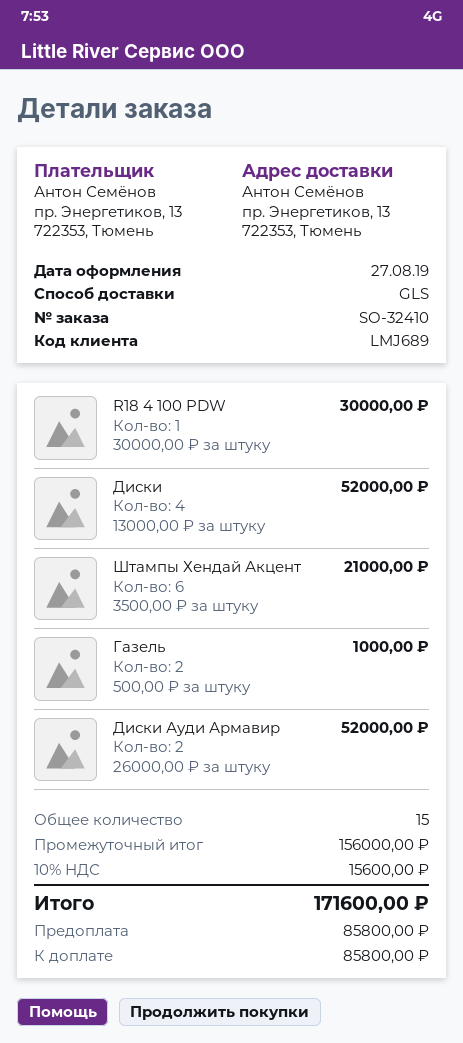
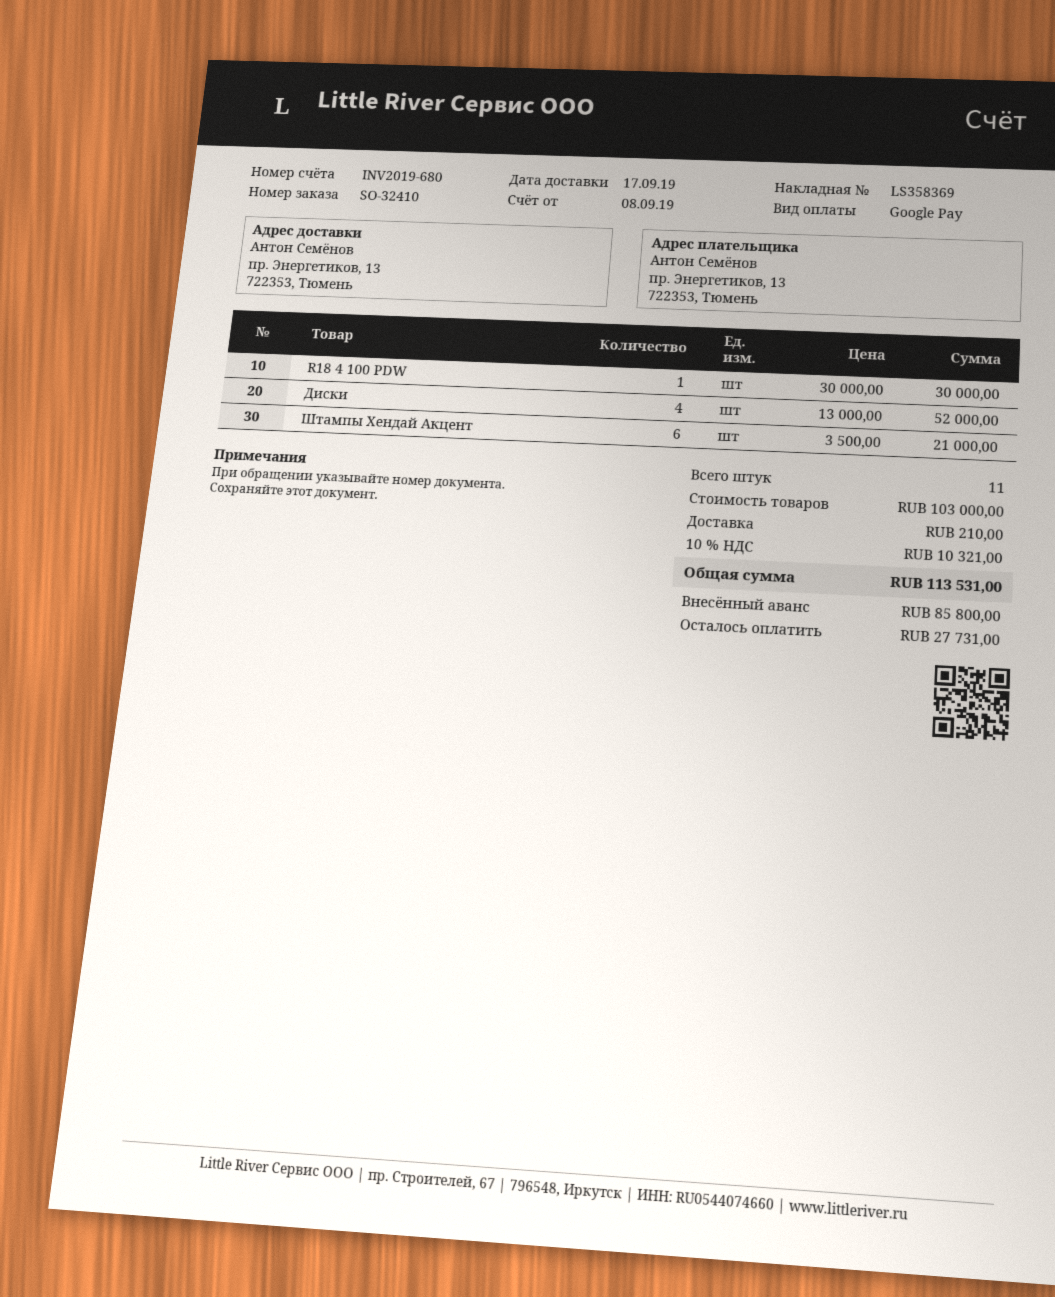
Газель: 2 x 500.00 = 1000.00 -> none
Диски Ауди Армавир: 2 x 26000.00 = 52000.00 -> none
total quantity: 15 -> 11
subtotal: 156000.00 -> 103000.00
shipping: none -> 210.00
tax: 10% = 15600.00 -> 10% = 10321.00
total: 171600.00 -> 113531.00
balance: 85800.00 -> 27731.00

